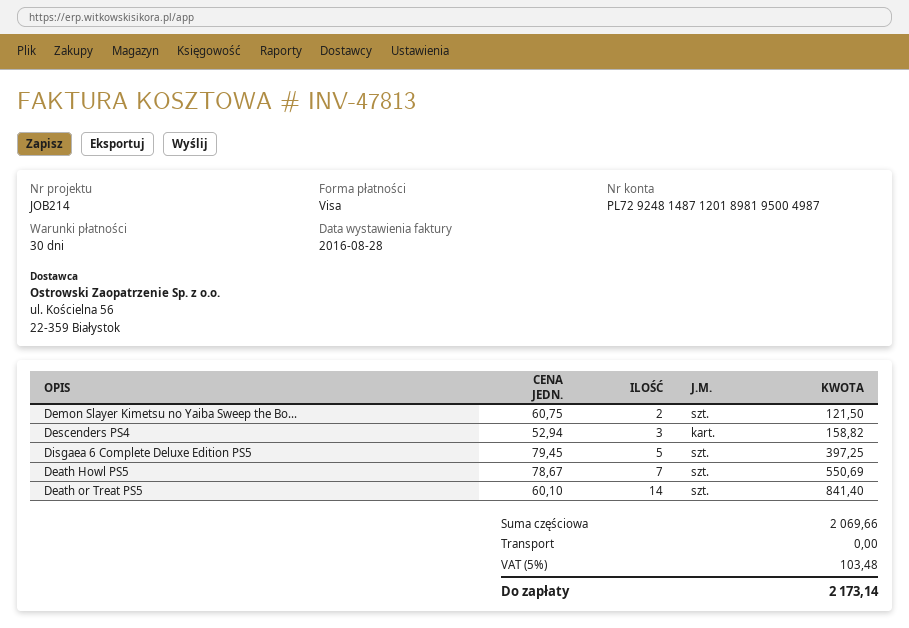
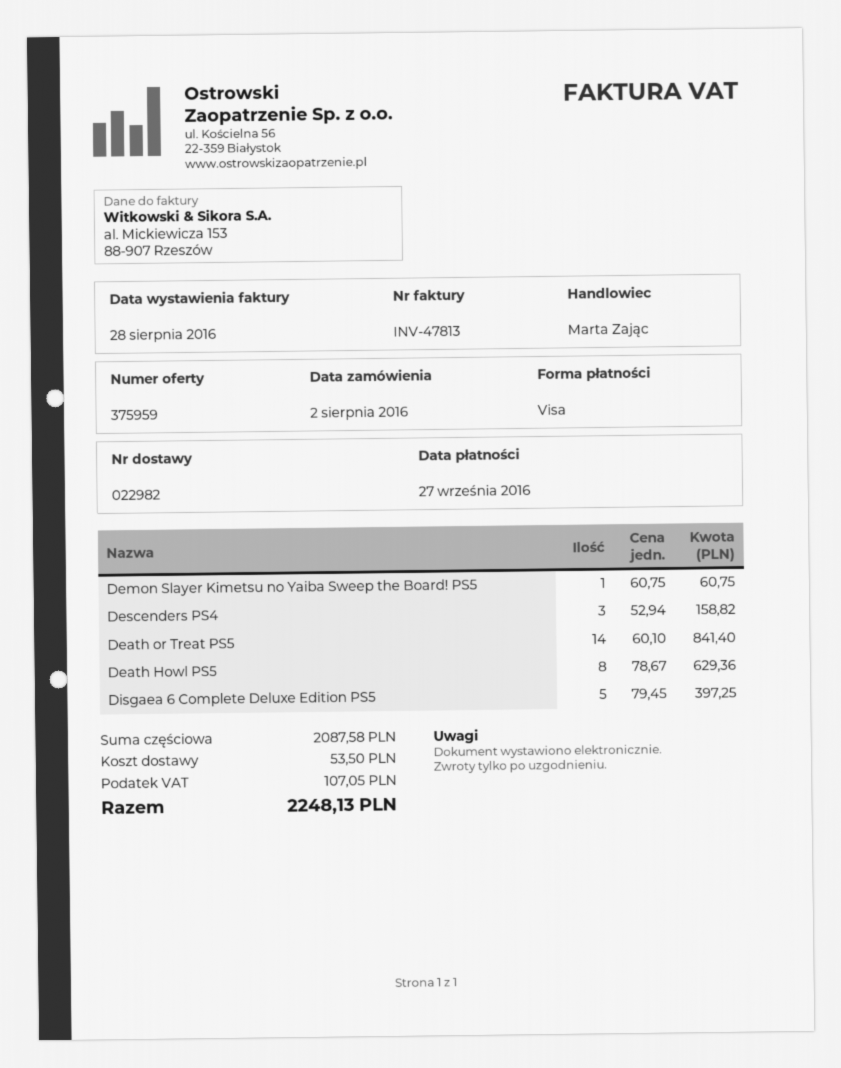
Demon Slayer Kimetsu no Yaiba Sweep the Bo...: 2 x 60.75 = 121.50 -> 1 x 60.75 = 60.75
Death Howl PS5: 7 x 78.67 = 550.69 -> 8 x 78.67 = 629.36
subtotal: 2069.66 -> 2087.58
shipping: 0.00 -> 53.50
tax: 103.48 -> 107.05
total: 2173.14 -> 2248.13

